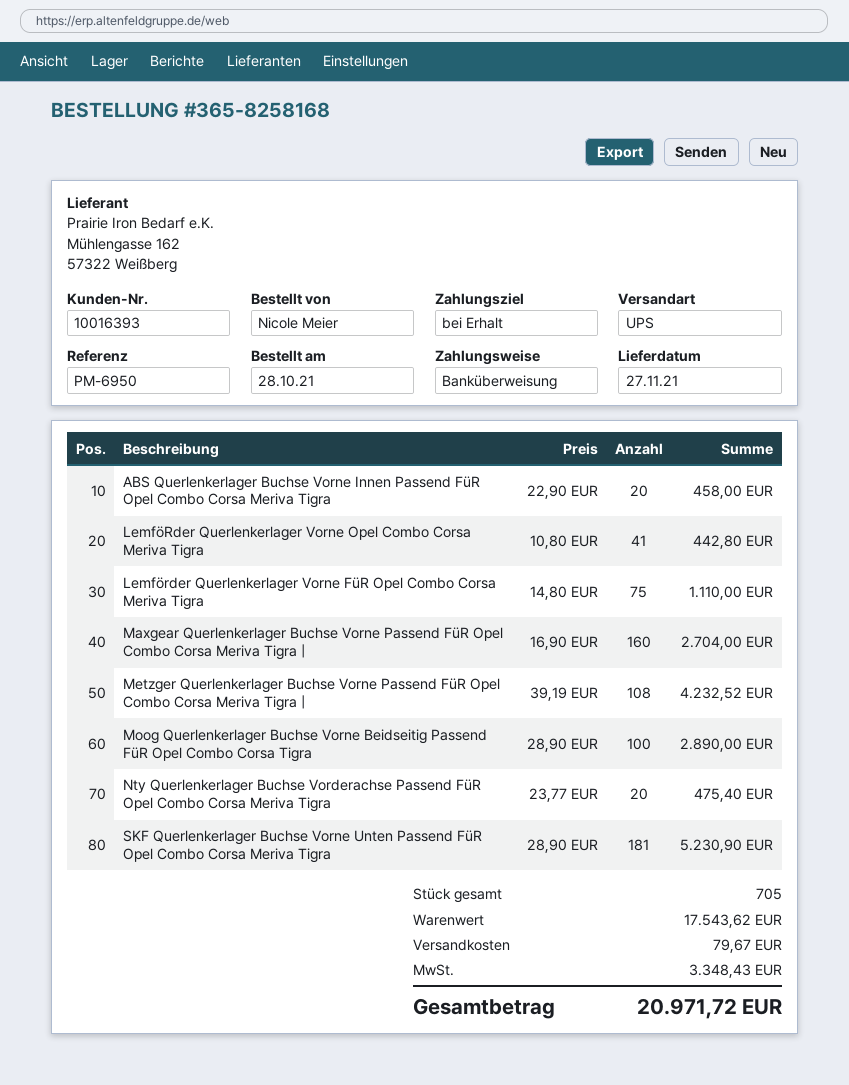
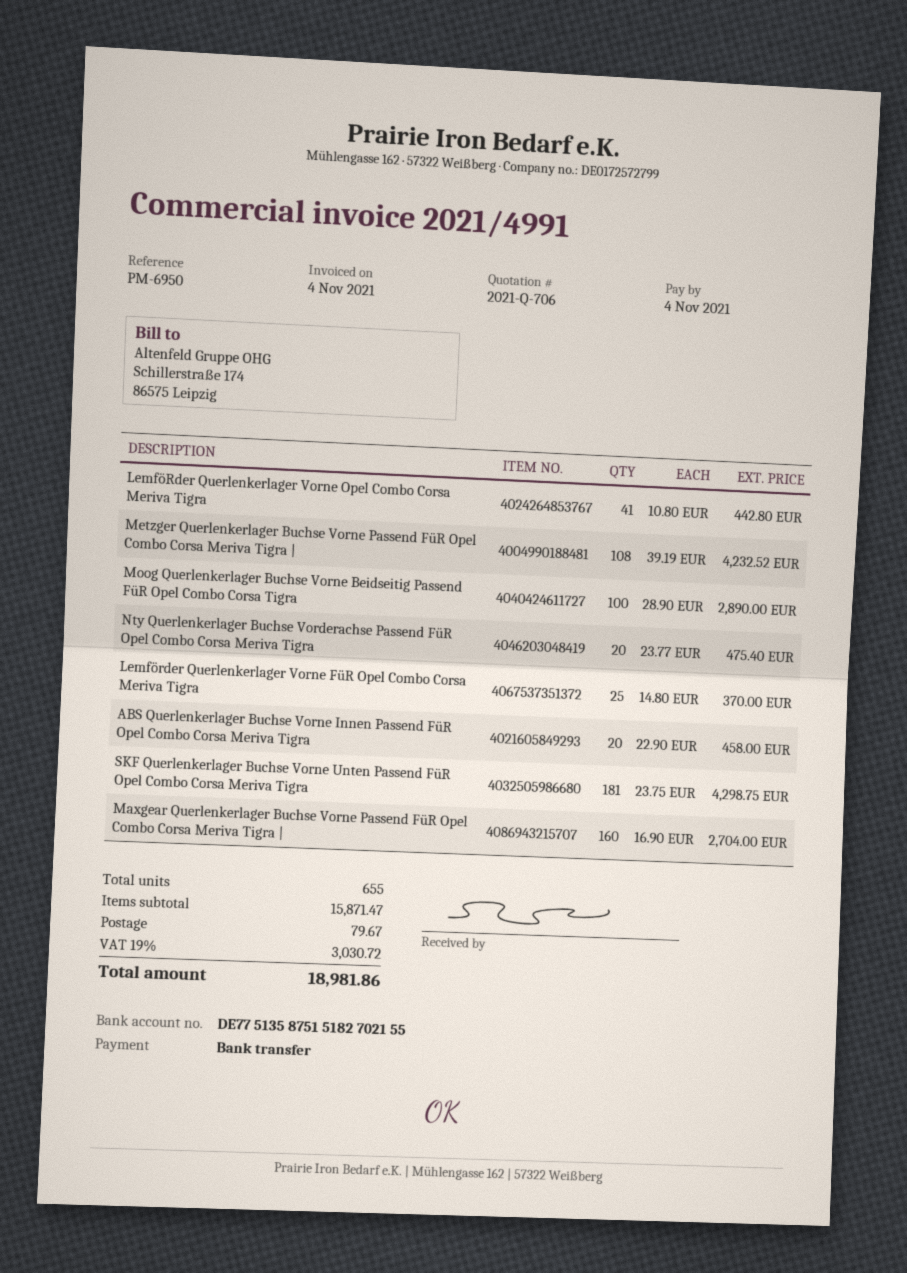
Lemförder Querlenkerlager Vorne FüR Opel Combo Corsa Meriva Tigra: 75 x 14.80 = 1110.00 -> 25 x 14.80 = 370.00
SKF Querlenkerlager Buchse Vorne Unten Passend FüR Opel Combo Corsa Meriva Tigra: 181 x 28.90 = 5230.90 -> 181 x 23.75 = 4298.75
total quantity: 705 -> 655
subtotal: 17543.62 -> 15871.47
tax: 3348.43 -> 3030.72
total: 20971.72 -> 18981.86

